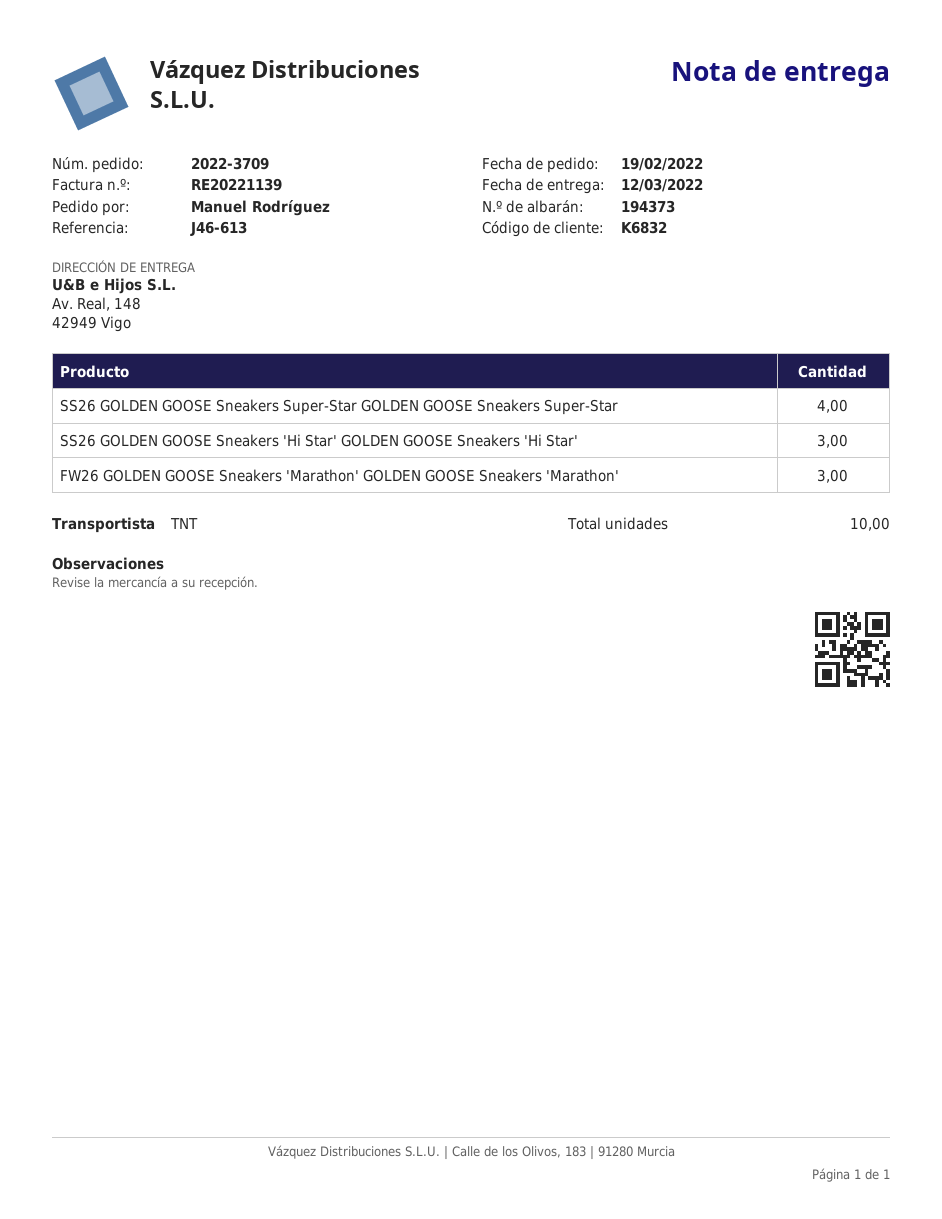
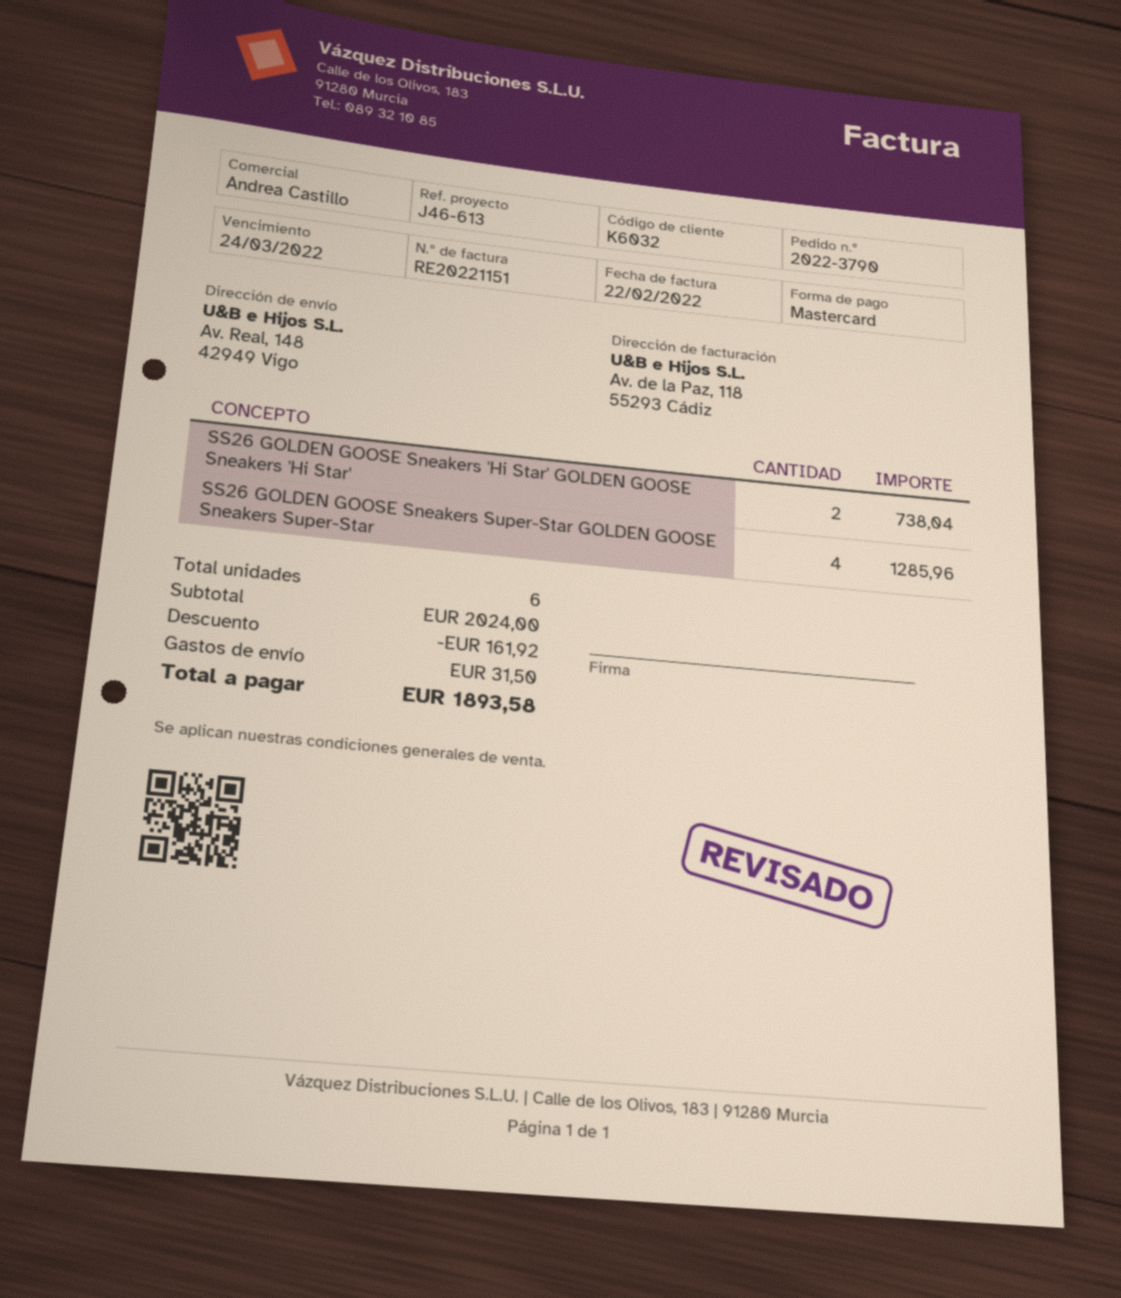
order number: 2022-3709 -> 2022-3790
invoice number: RE20221139 -> RE20221151
customer number: K6832 -> K6032
SS26 GOLDEN GOOSE Sneakers 'Hi Star' GOLDEN GOOSE Sneakers 'Hi Star': 3 -> 2
FW26 GOLDEN GOOSE Sneakers 'Marathon' GOLDEN GOOSE Sneakers 'Marathon': 3 -> none
total quantity: 10 -> 6

